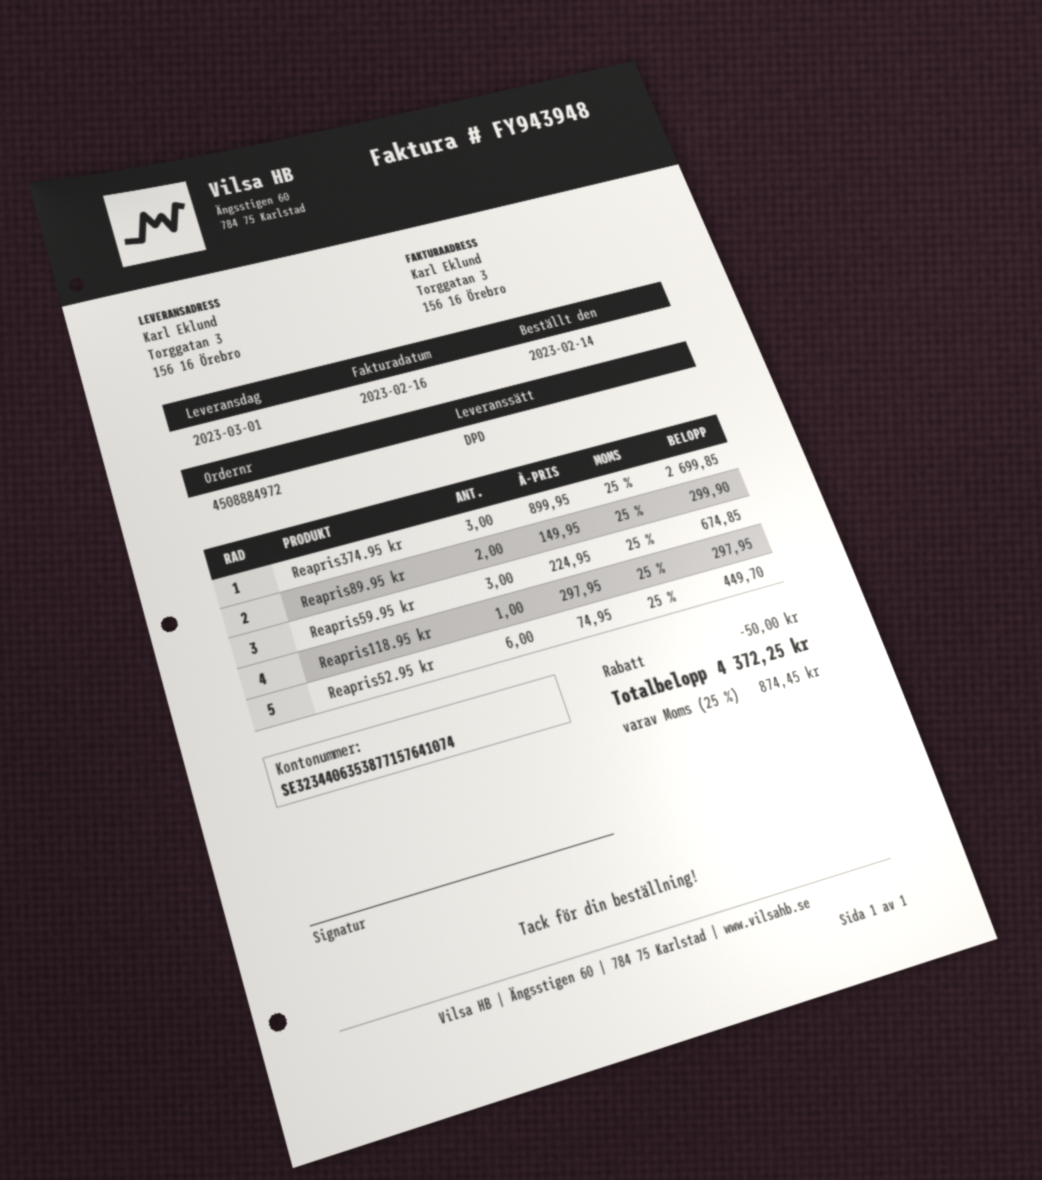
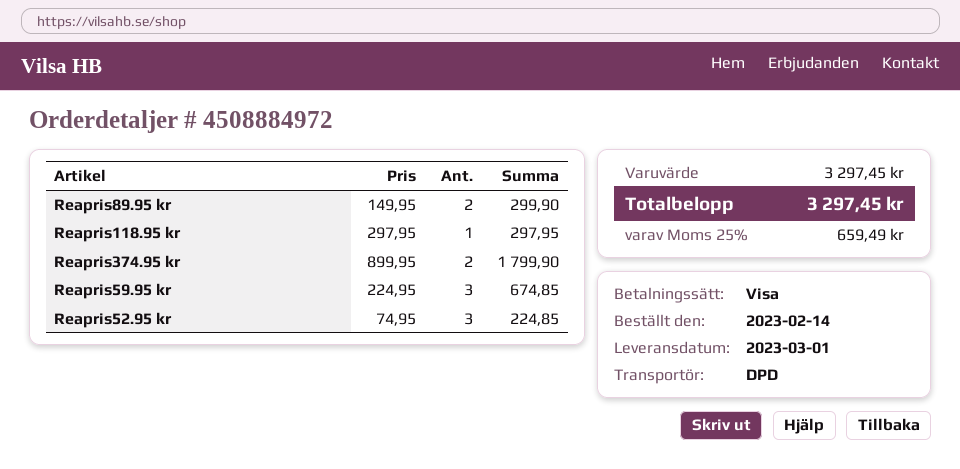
Reapris374.95 kr: 3 x 899.95 = 2699.85 -> 2 x 899.95 = 1799.90
Reapris52.95 kr: 6 x 74.95 = 449.70 -> 3 x 74.95 = 224.85
discount: 50.00 -> none
tax: 25% = 874.45 -> 25% = 659.49
total: 4372.25 -> 3297.45

